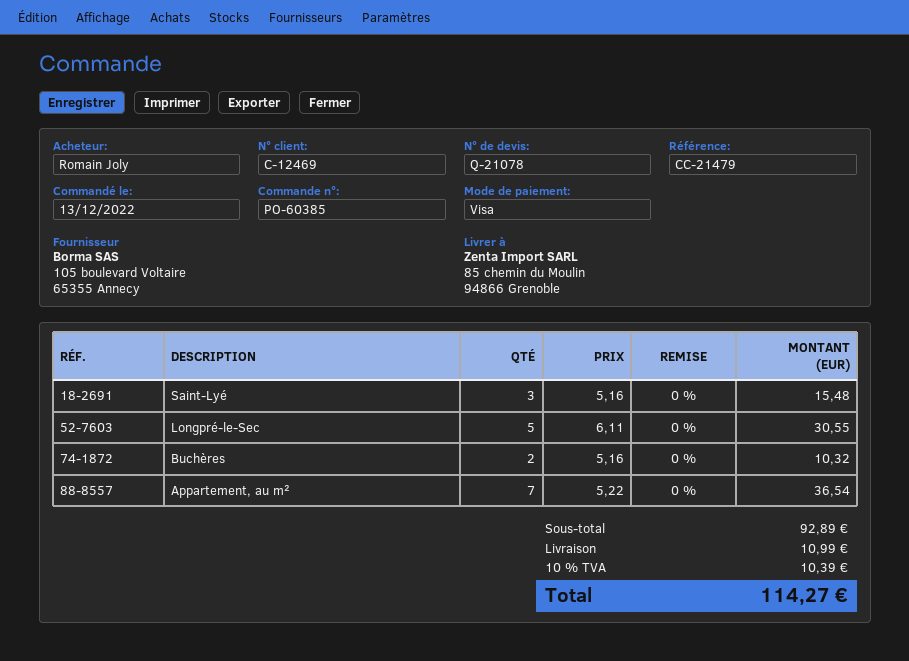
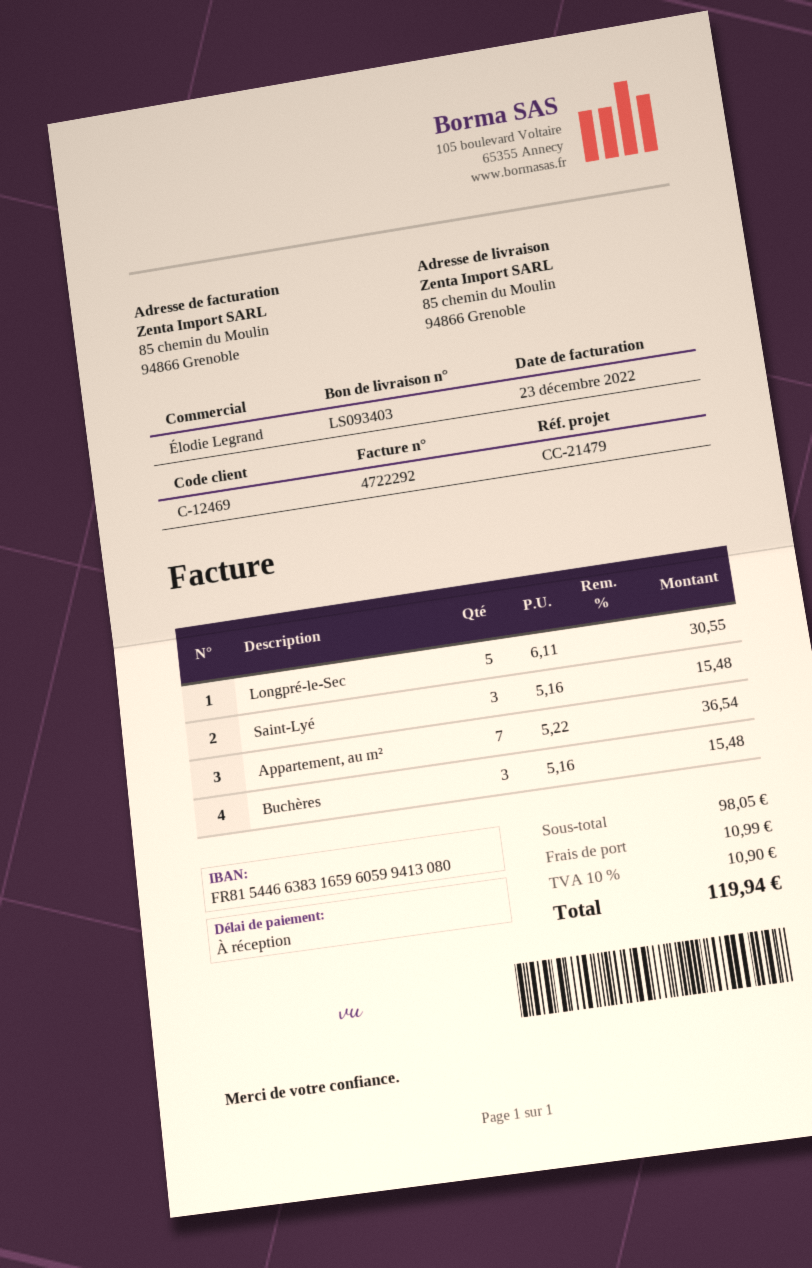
Buchères: 2 x 5.16 = 10.32 -> 3 x 5.16 = 15.48
subtotal: 92.89 -> 98.05
tax: 10% = 10.39 -> 10% = 10.90
total: 114.27 -> 119.94

